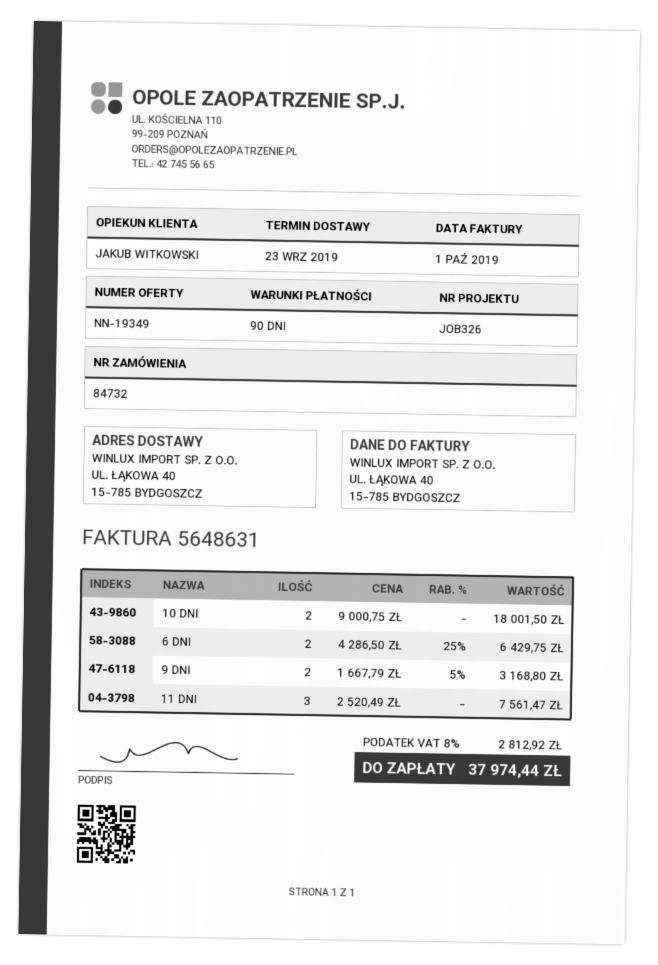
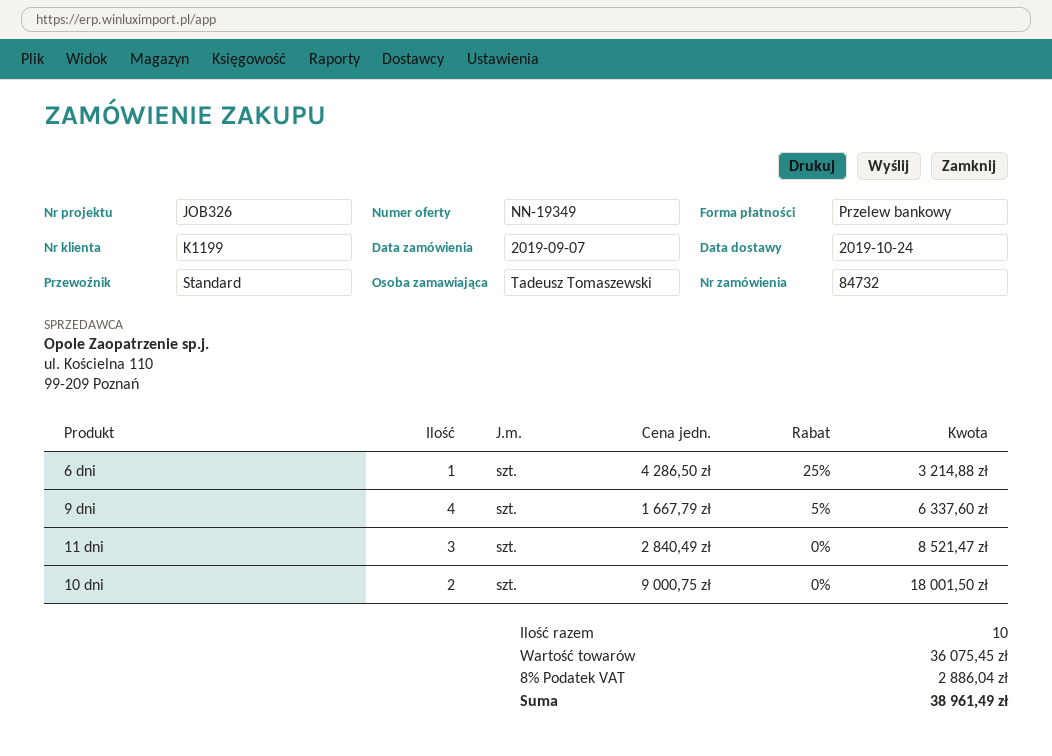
delivery date: 2019-09-23 -> 2019-10-24
6 DNI: 2 x 4286.50 - 25% = 6429.75 -> 1 x 4286.50 - 25% = 3214.88
9 DNI: 2 x 1667.79 - 5% = 3168.80 -> 4 x 1667.79 - 5% = 6337.60
11 DNI: 3 x 2520.49 = 7561.47 -> 3 x 2840.49 = 8521.47
tax: 8% = 2812.92 -> 8% = 2886.04
total: 37974.44 -> 38961.49

